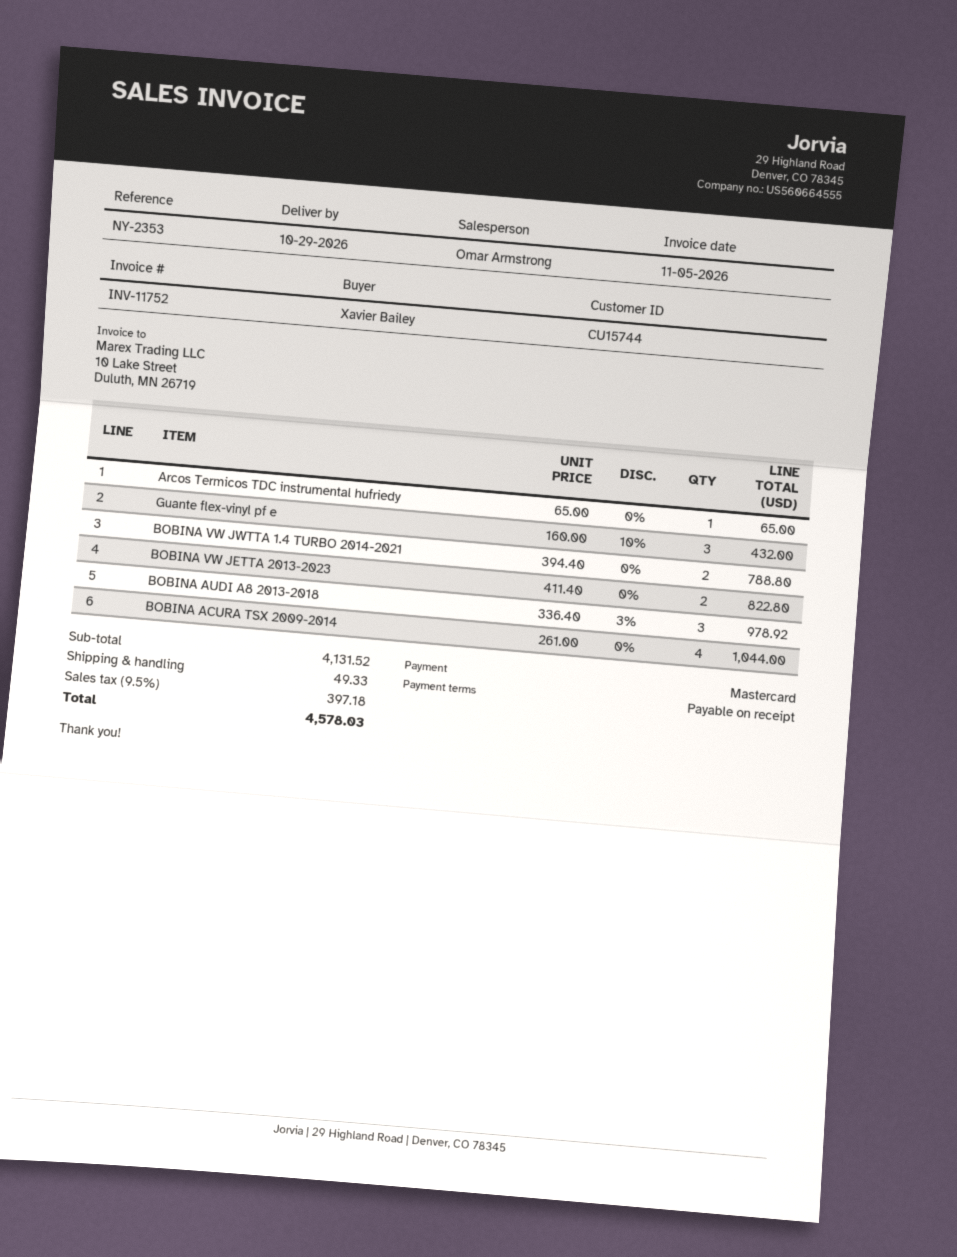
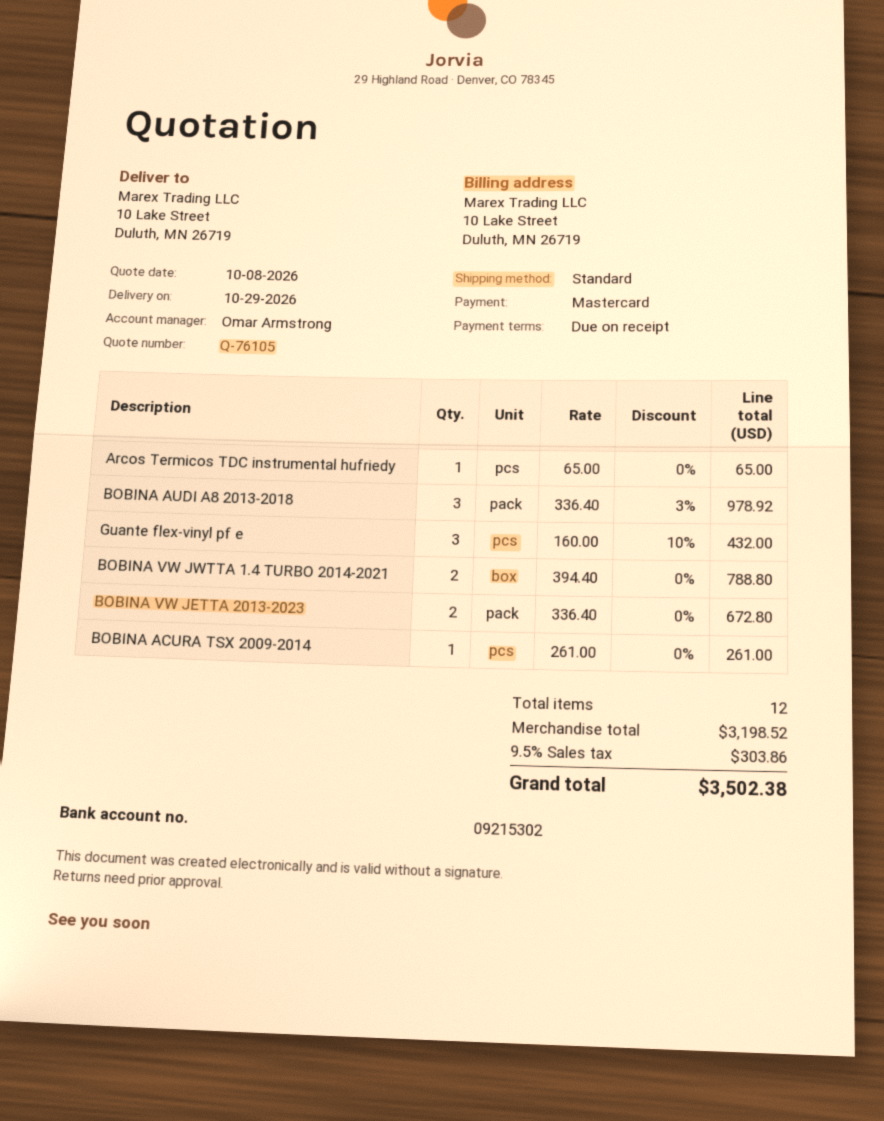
BOBINA VW JETTA 2013-2023: 2 x 411.40 = 822.80 -> 2 x 336.40 = 672.80
BOBINA ACURA TSX 2009-2014: 4 x 261.00 = 1044.00 -> 1 x 261.00 = 261.00
subtotal: 4131.52 -> 3198.52
shipping: 49.33 -> none
tax: 9.5% = 397.18 -> 9.5% = 303.86
total: 4578.03 -> 3502.38

